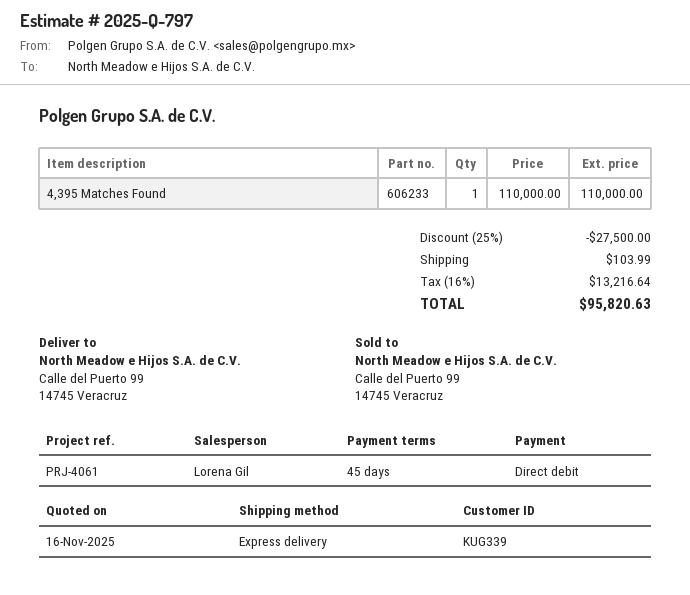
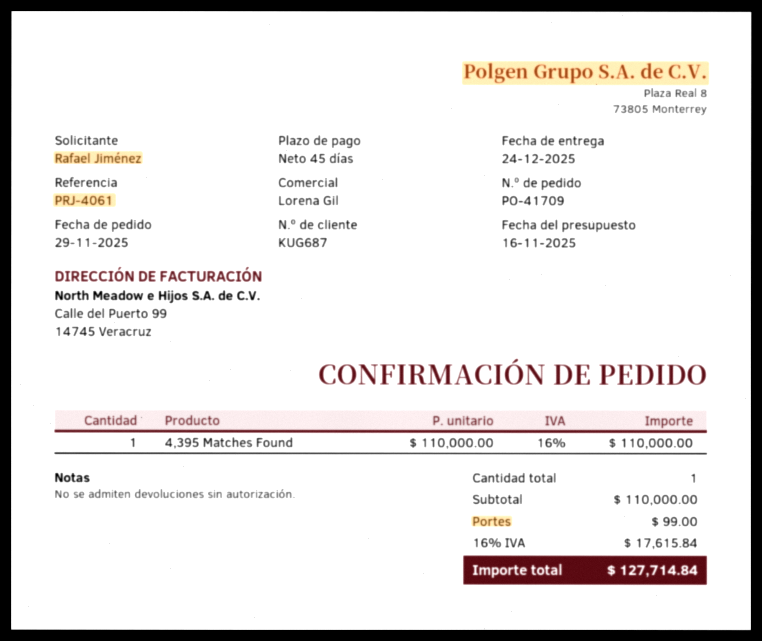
customer number: KUG339 -> KUG687
discount: 25% = 27500.00 -> none
shipping: 103.99 -> 99.00
tax: 16% = 13216.64 -> 16% = 17615.84
total: 95820.63 -> 127714.84

